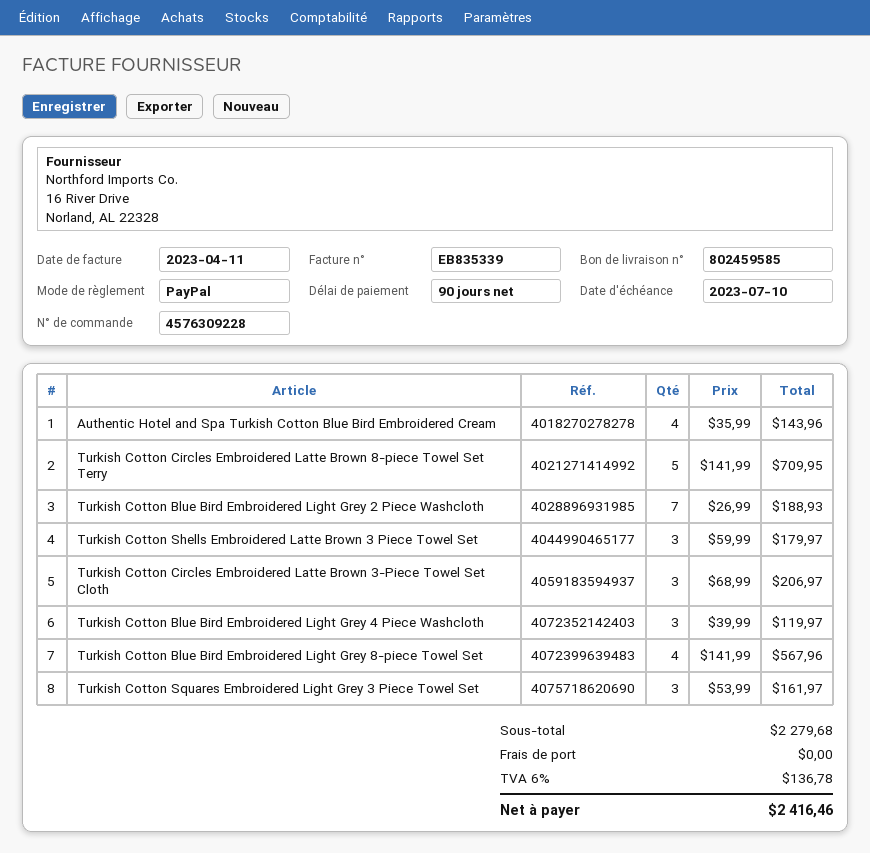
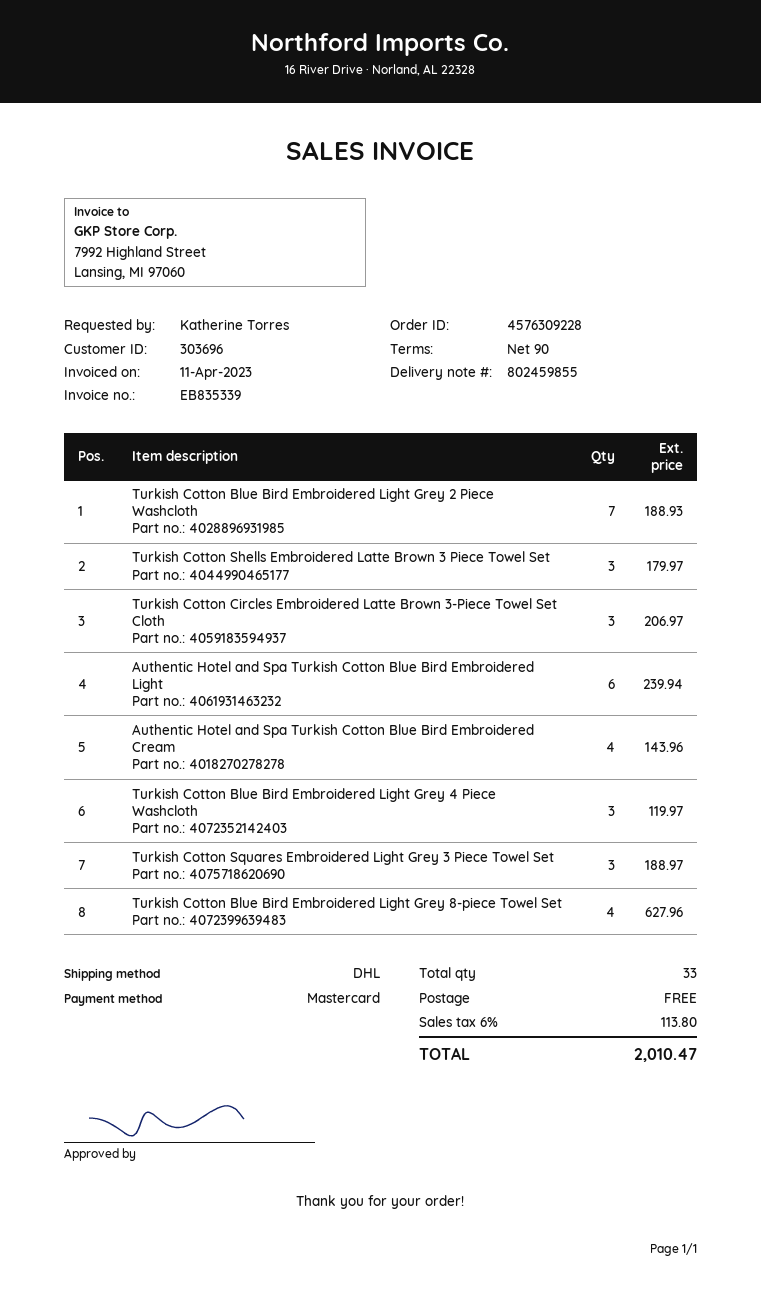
delivery note number: 802459585 -> 802459855
payment method: PayPal -> Mastercard
Turkish Cotton Circles Embroidered Latte Brown 8-piece Towel Set Terry: 5 for 709.95 -> none
Turkish Cotton Blue Bird Embroidered Light Grey 8-piece Towel Set: 4 for 567.96 -> 4 for 627.96
Turkish Cotton Squares Embroidered Light Grey 3 Piece Towel Set: 3 for 161.97 -> 3 for 188.97
Authentic Hotel and Spa Turkish Cotton Blue Bird Embroidered Light: none -> 6 for 239.94
tax: 6% = 136.78 -> 6% = 113.80
total: 2416.46 -> 2010.47

